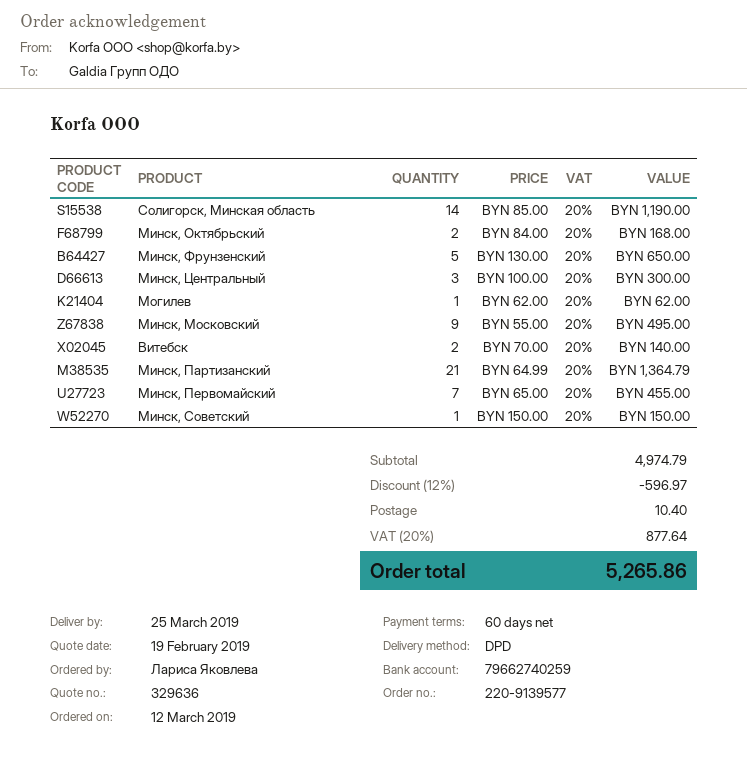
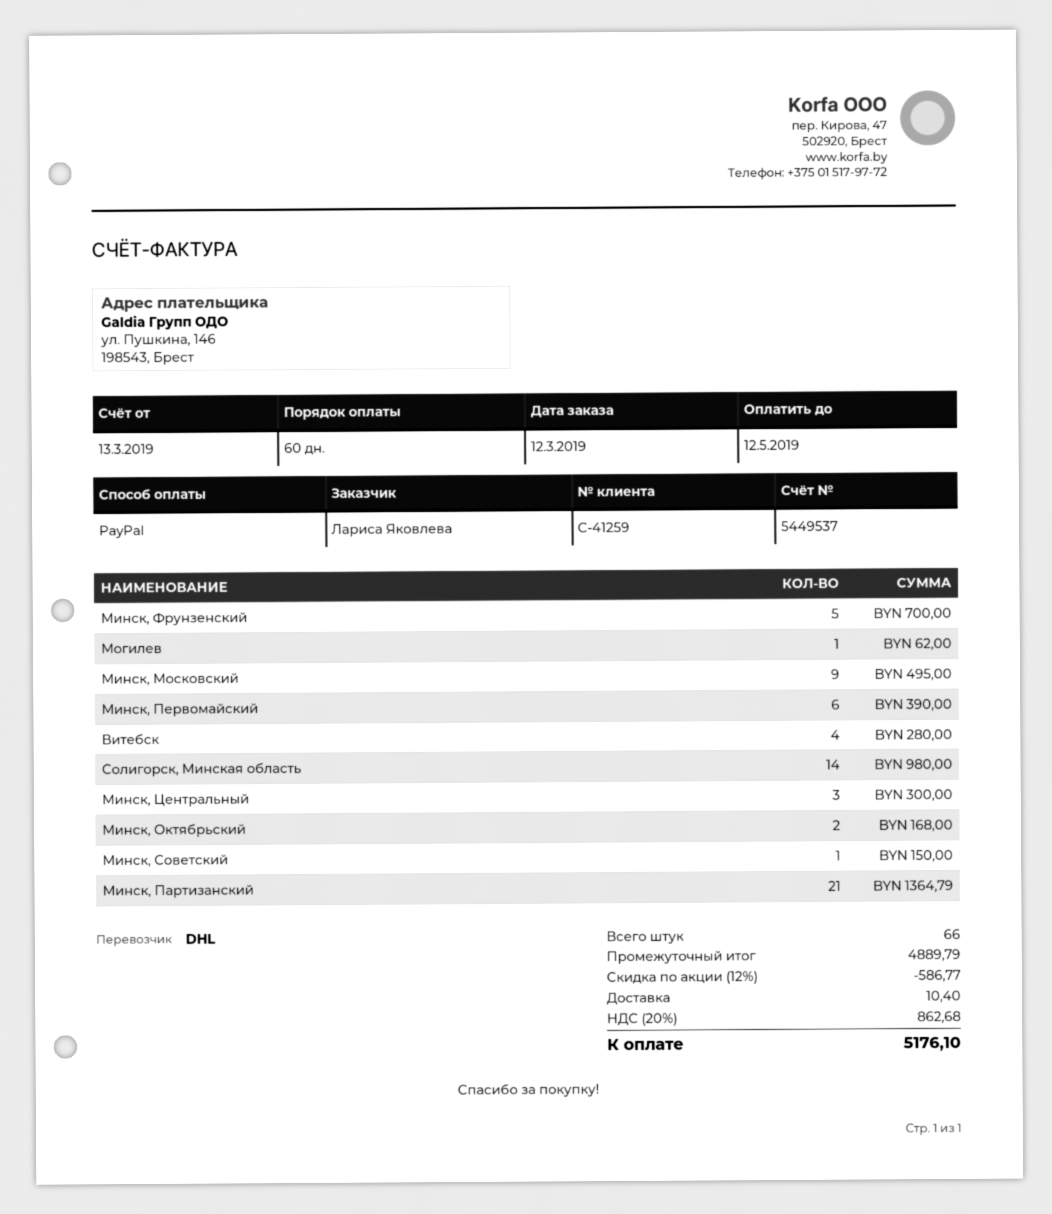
shipping method: DPD -> DHL
Солигорск, Минская область: 14 for 1190.00 -> 14 for 980.00
Минск, Фрунзенский: 5 for 650.00 -> 5 for 700.00
Витебск: 2 for 140.00 -> 4 for 280.00
Минск, Первомайский: 7 for 455.00 -> 6 for 390.00
subtotal: 4974.79 -> 4889.79
discount: 12% = 596.97 -> 12% = 586.77
tax: 20% = 877.64 -> 20% = 862.68
total: 5265.86 -> 5176.10

